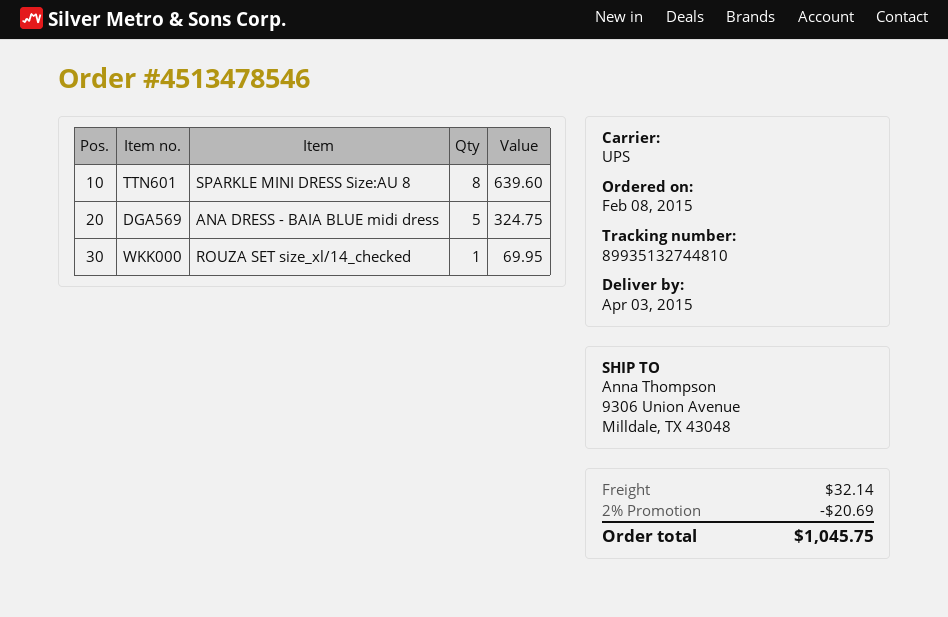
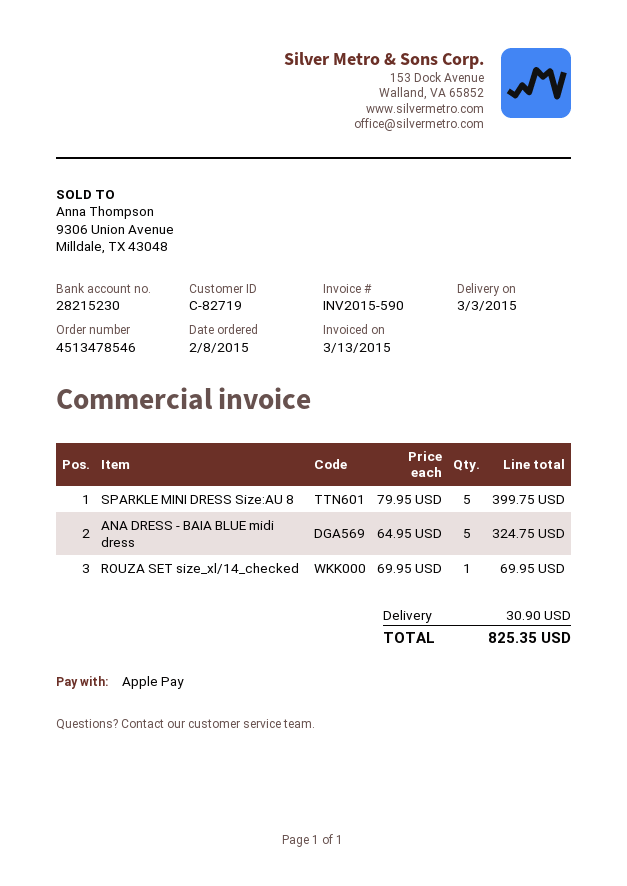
delivery date: 2015-04-03 -> 2015-03-03
SPARKLE MINI DRESS Size:AU 8: 8 for 639.60 -> 5 for 399.75
discount: 2% = 20.69 -> none
shipping: 32.14 -> 30.90
total: 1045.75 -> 825.35

